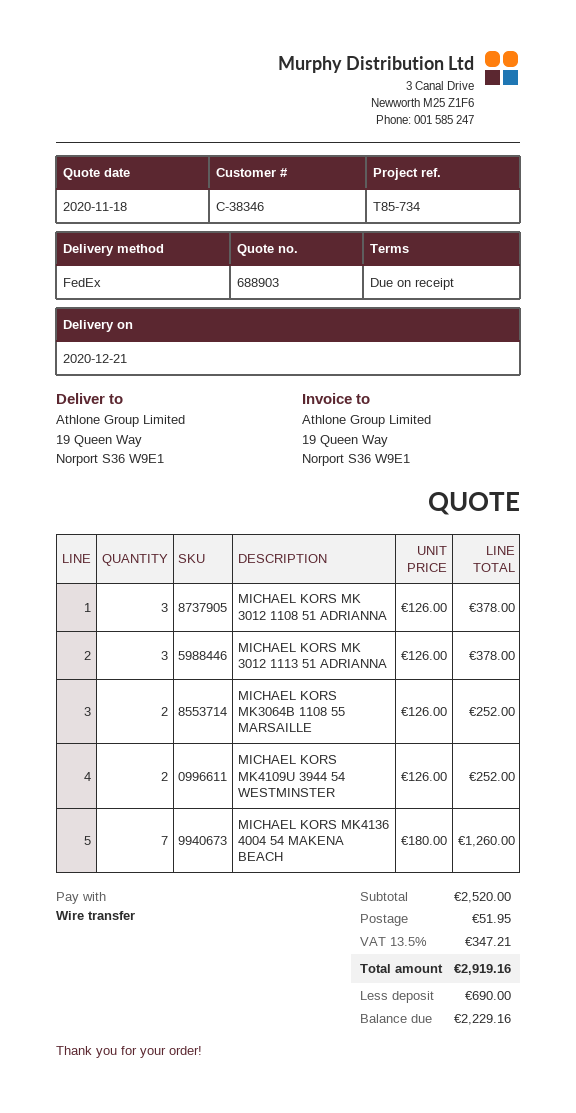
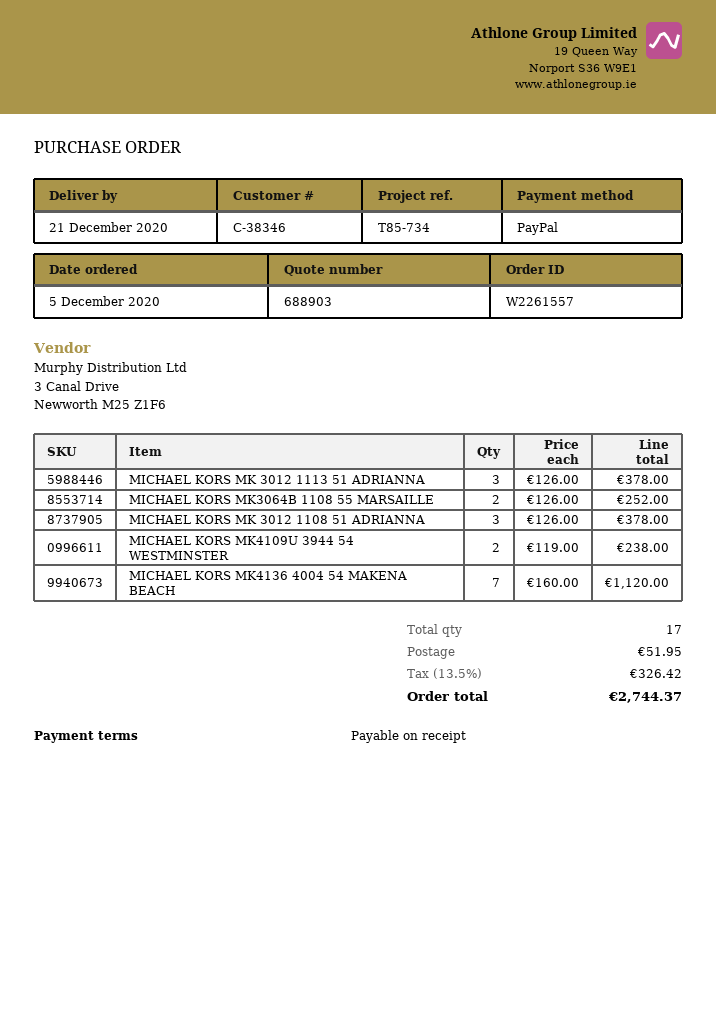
payment method: bank transfer -> PayPal
MICHAEL KORS MK4109U 3944 54 WESTMINSTER: 2 x 126.00 = 252.00 -> 2 x 119.00 = 238.00
MICHAEL KORS MK4136 4004 54 MAKENA BEACH: 7 x 180.00 = 1260.00 -> 7 x 160.00 = 1120.00
tax: 13.5% = 347.21 -> 13.5% = 326.42
total: 2919.16 -> 2744.37

